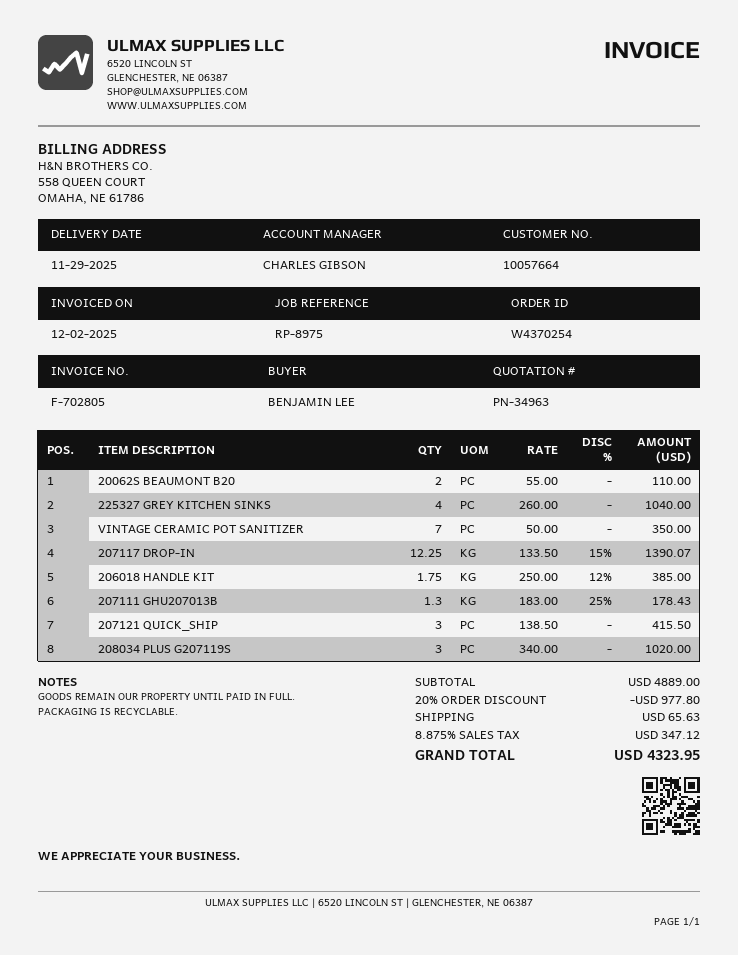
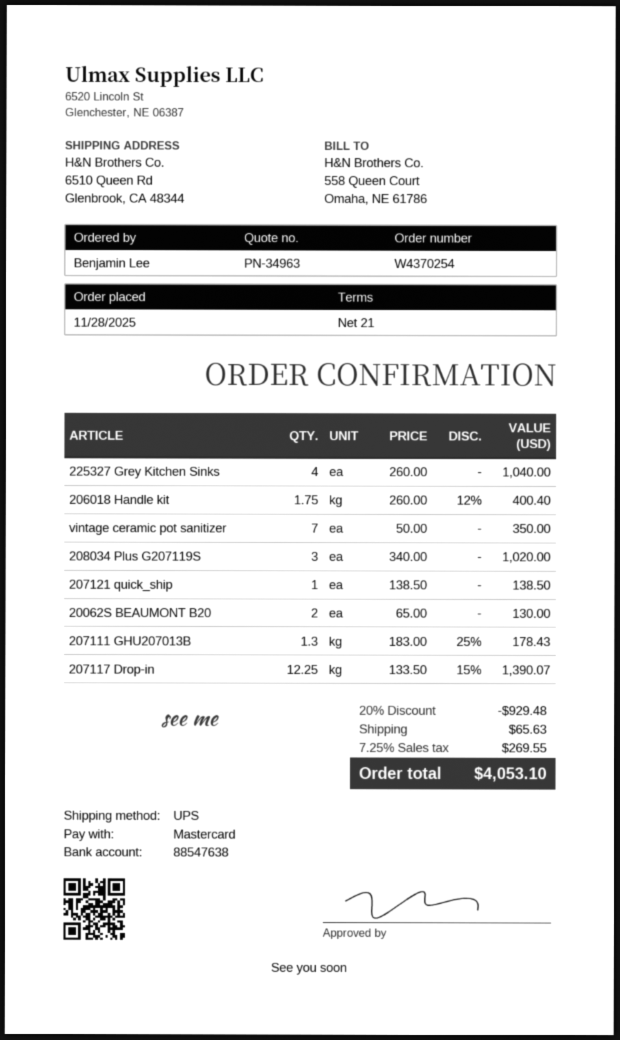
20062S BEAUMONT B20: 2 x 55.00 = 110.00 -> 2 x 65.00 = 130.00
206018 HANDLE KIT: 1.75 x 250.00 - 12% = 385.00 -> 1.75 x 260.00 - 12% = 400.40
207121 QUICK_SHIP: 3 x 138.50 = 415.50 -> 1 x 138.50 = 138.50
discount: 20% = 977.80 -> 20% = 929.48
tax: 8.875% = 347.12 -> 7.25% = 269.55
total: 4323.95 -> 4053.10

